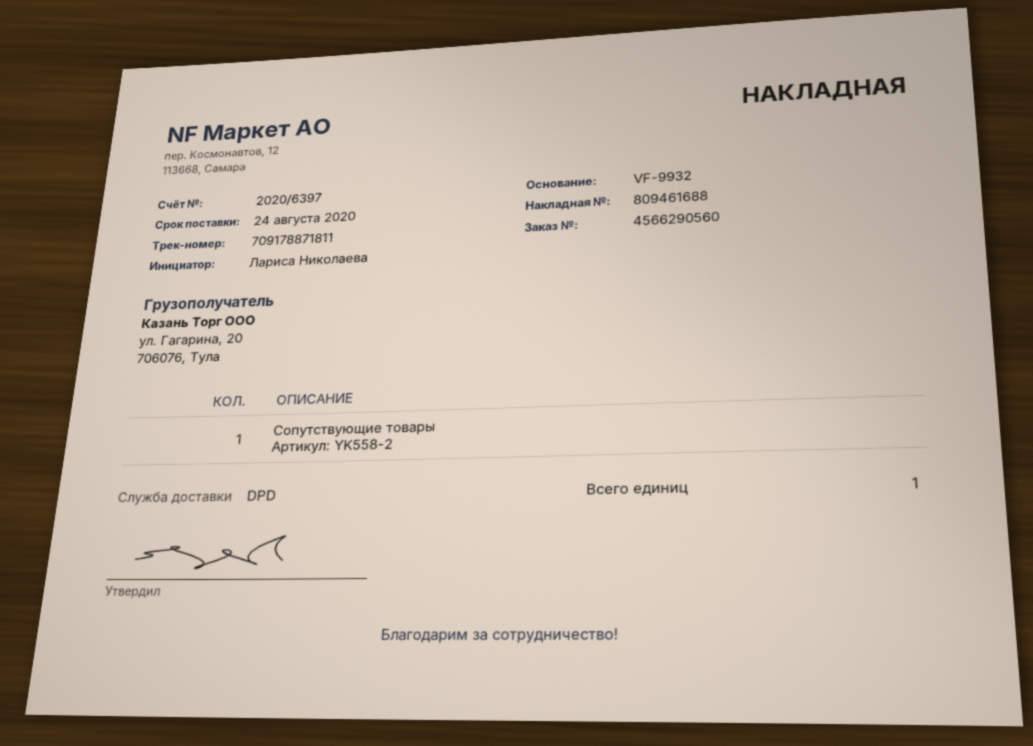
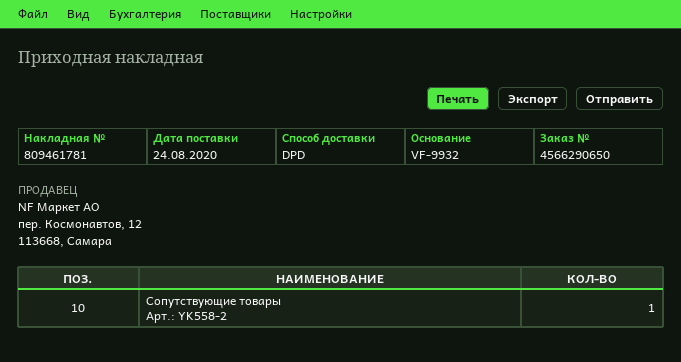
order number: 4566290560 -> 4566290650
delivery note number: 809461688 -> 809461781

